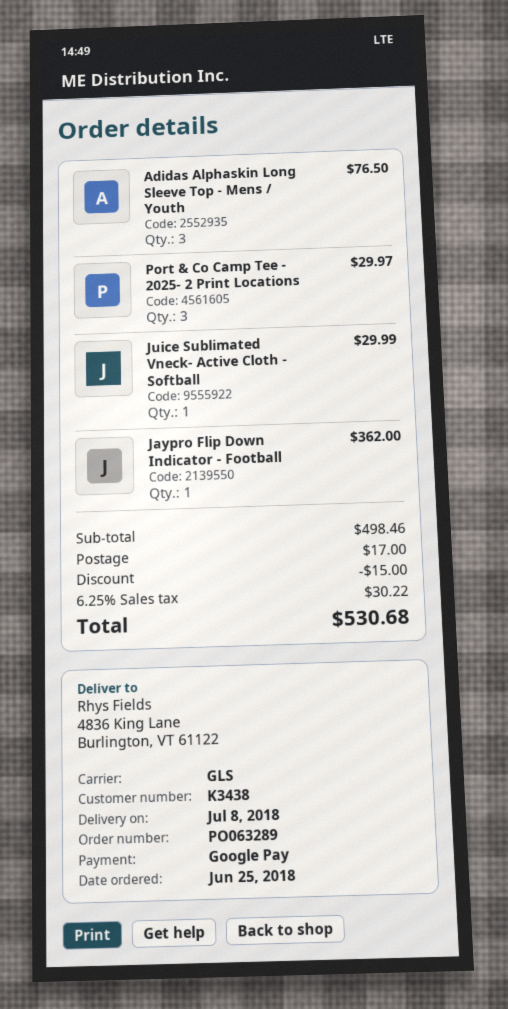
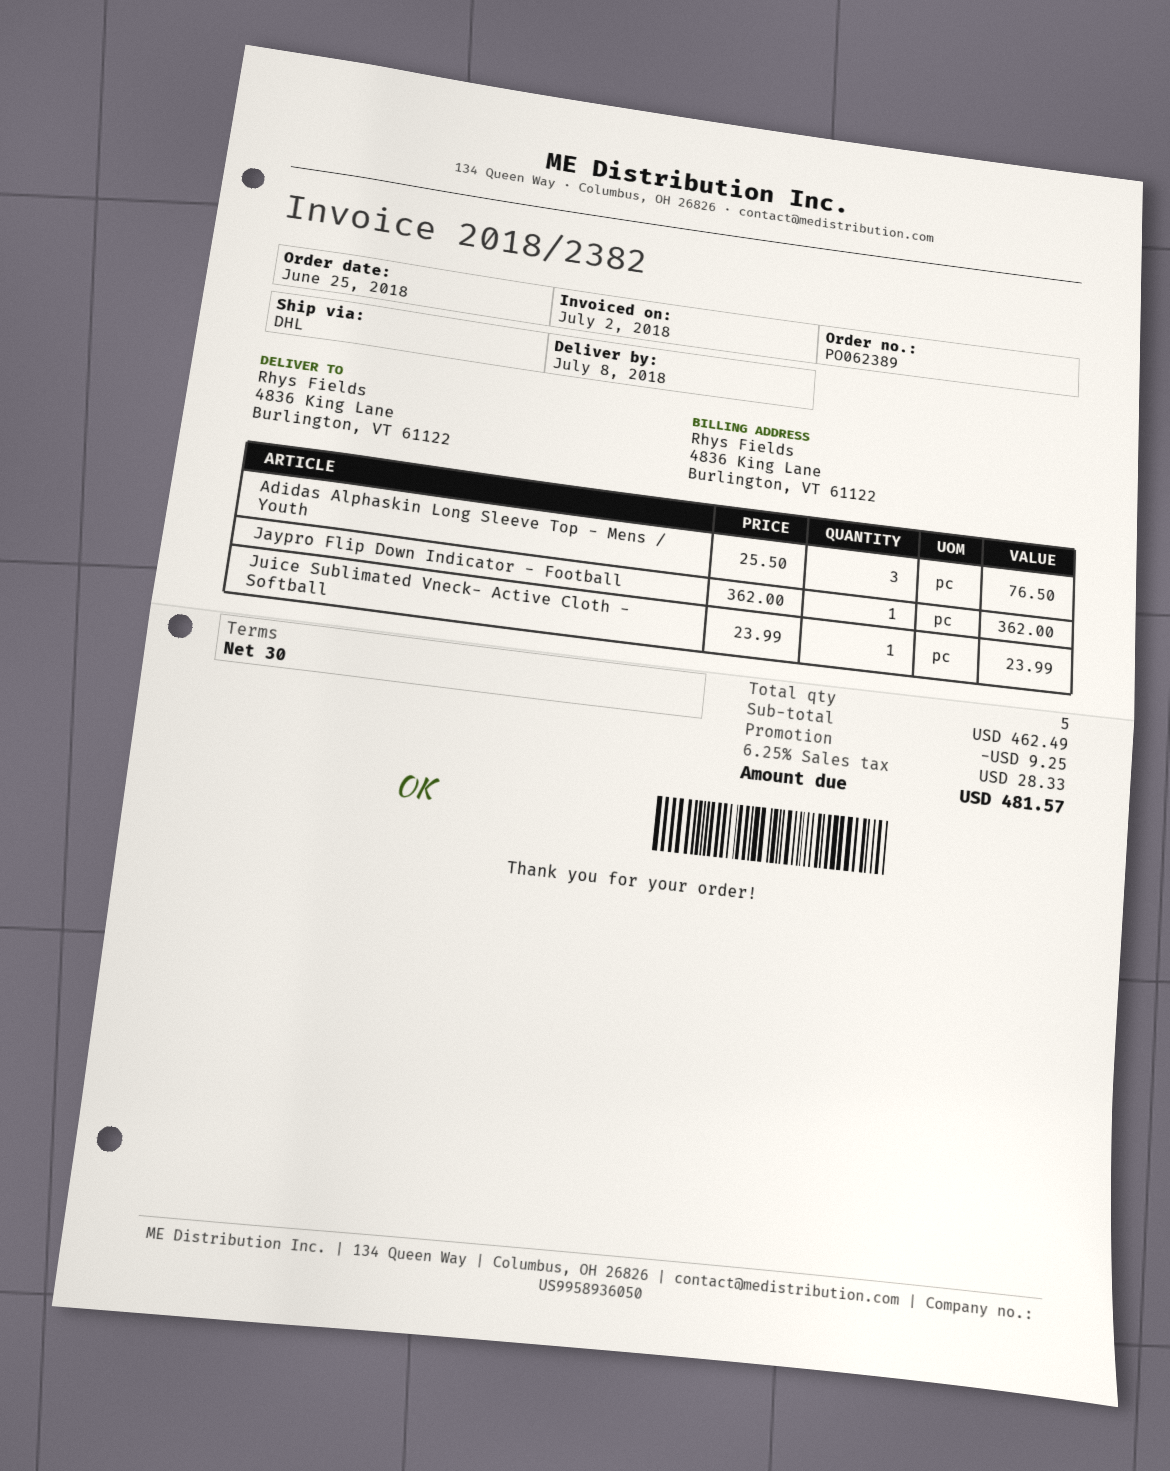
order number: PO063289 -> PO062389
shipping method: GLS -> DHL
Port & Co Camp Tee - 2025- 2 Print Locations: 3 for 29.97 -> none
Juice Sublimated Vneck- Active Cloth - Softball: 1 for 29.99 -> 1 for 23.99
subtotal: 498.46 -> 462.49
discount: 15.00 -> 9.25
shipping: 17.00 -> none
tax: 6.25% = 30.22 -> 6.25% = 28.33
total: 530.68 -> 481.57

